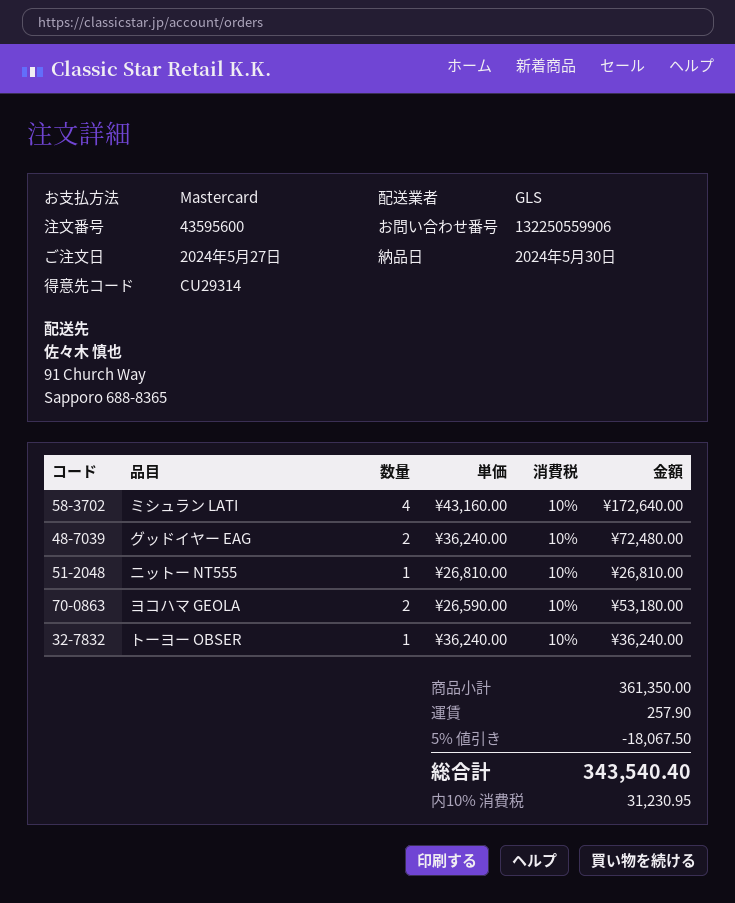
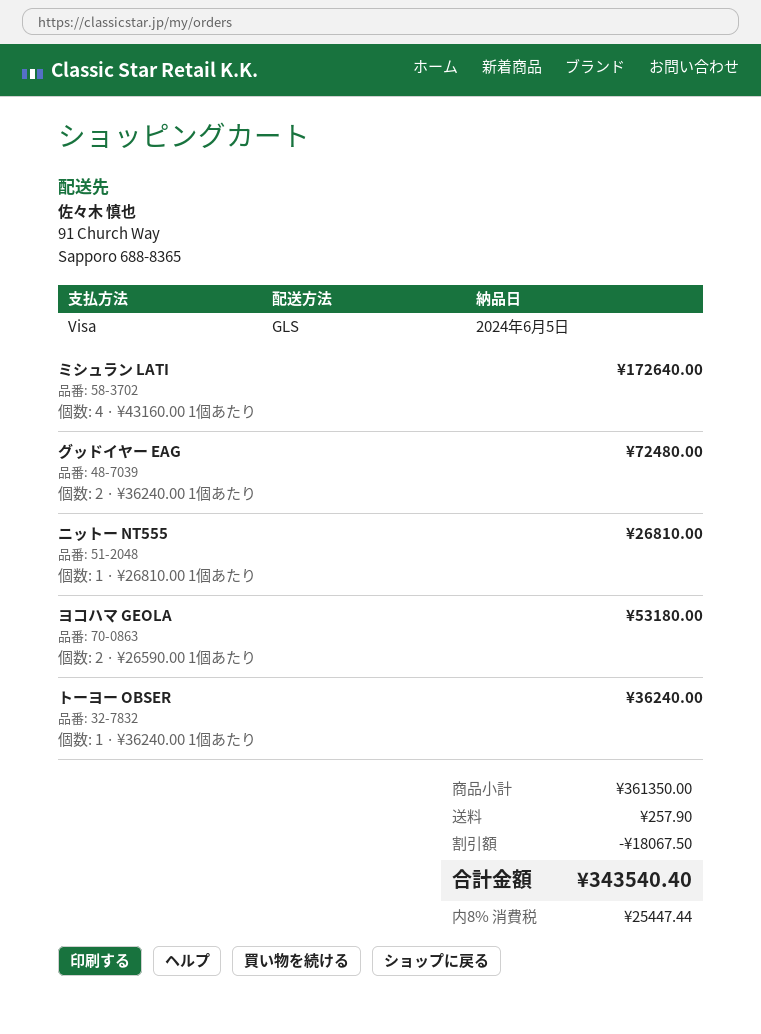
delivery date: 2024-05-30 -> 2024-06-05
payment method: Mastercard -> Visa
tax: 10% = 31230.95 -> 8% = 25447.44

